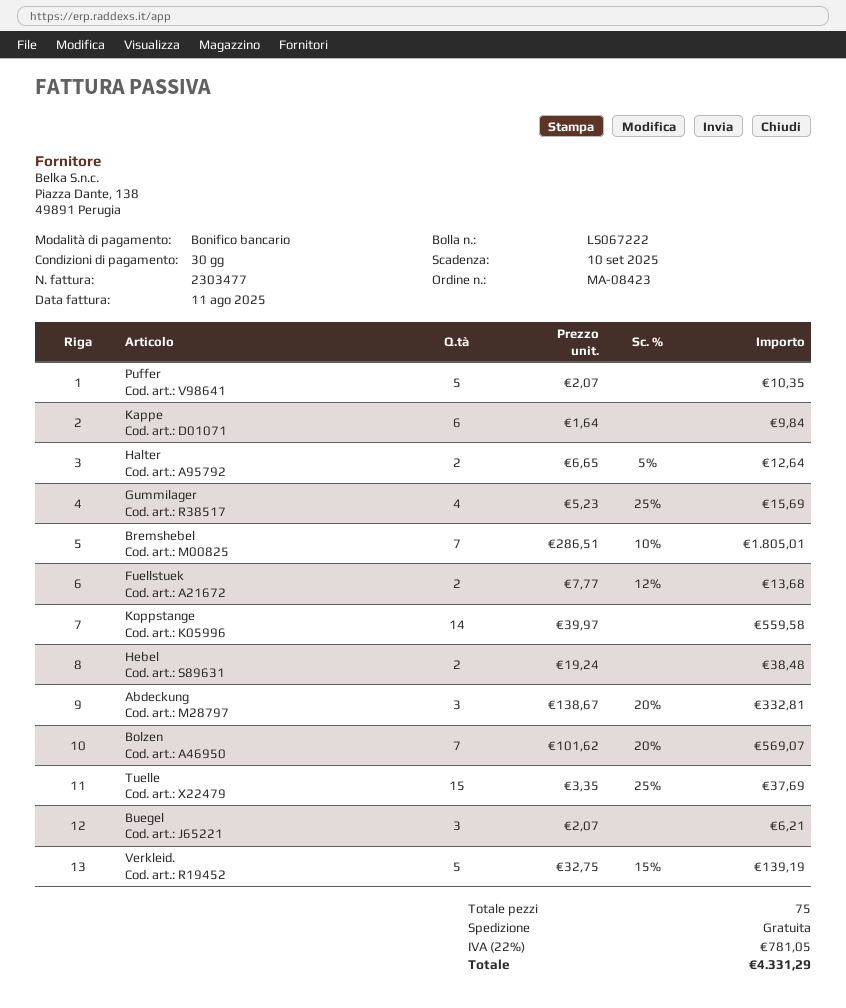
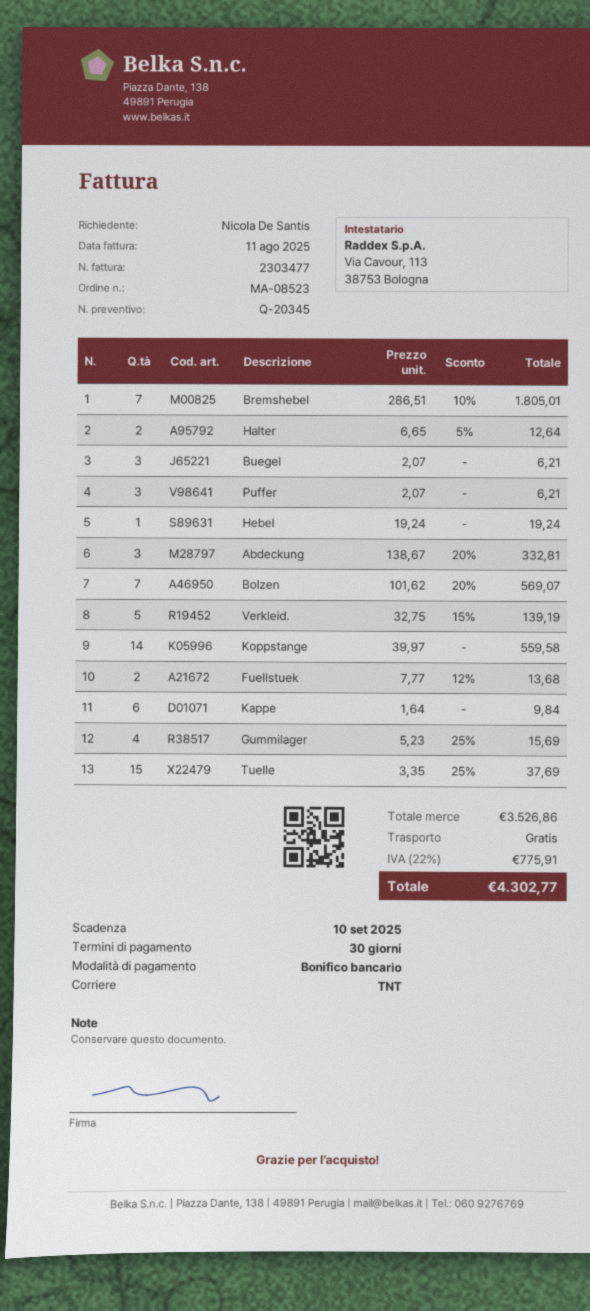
order number: MA-08423 -> MA-08523
Puffer: 5 x 2.07 = 10.35 -> 3 x 2.07 = 6.21
Hebel: 2 x 19.24 = 38.48 -> 1 x 19.24 = 19.24
tax: 22% = 781.05 -> 22% = 775.91
total: 4331.29 -> 4302.77

